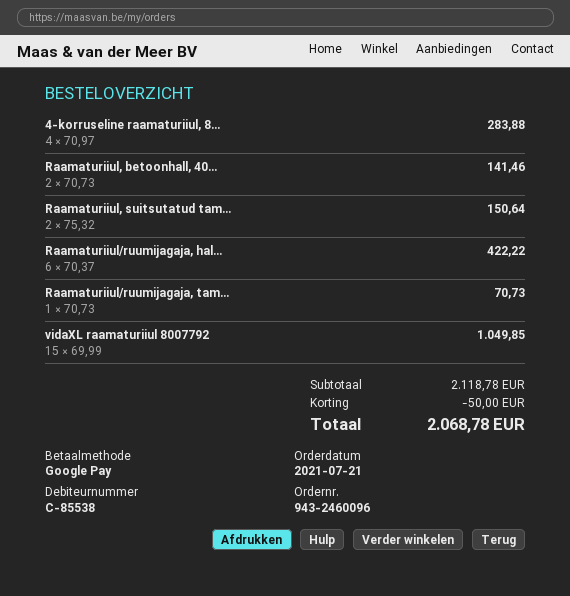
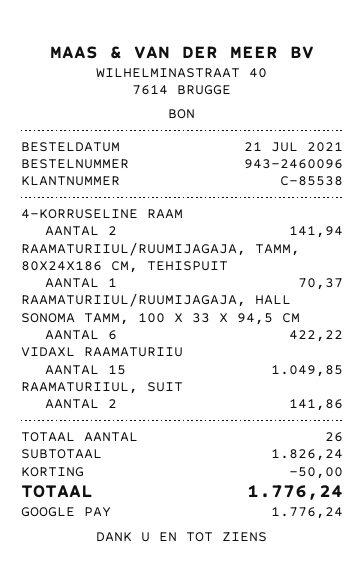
4-korruseline raamaturiiul, 8...: 4 for 283.88 -> 2 for 141.94
Raamaturiiul, betoonhall, 40...: 2 for 141.46 -> none
Raamaturiiul, suitsutatud tam...: 2 for 150.64 -> 2 for 141.86
Raamaturiiul/ruumijagaja, tam...: 1 for 70.73 -> 1 for 70.37
subtotal: 2118.78 -> 1826.24
total: 2068.78 -> 1776.24

